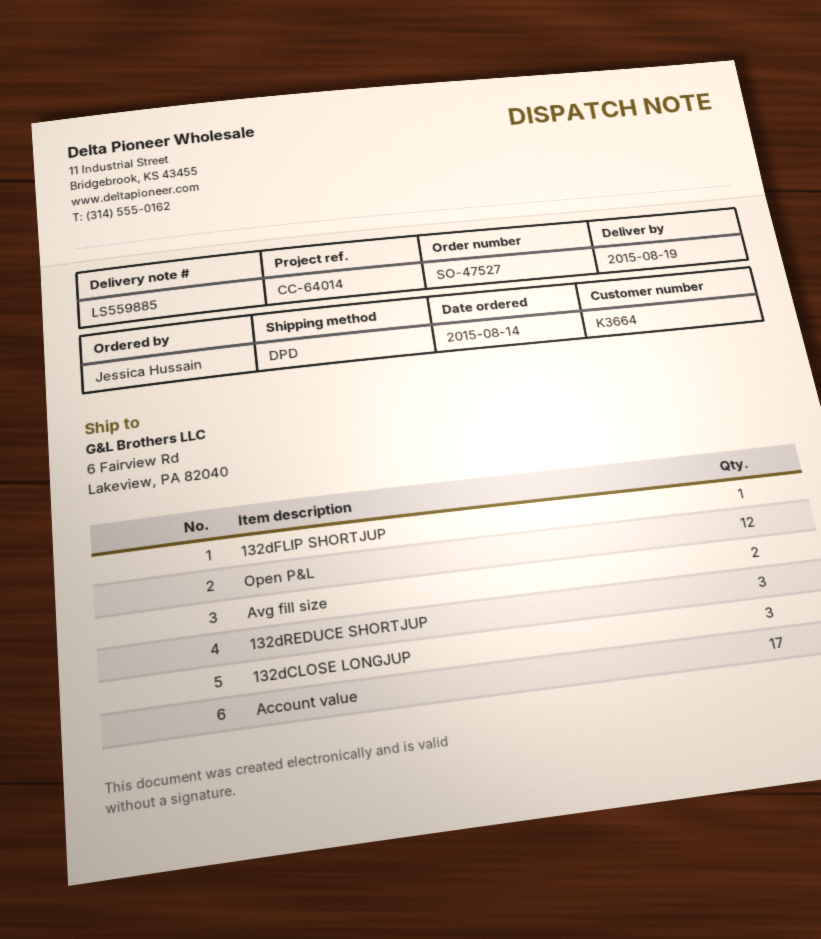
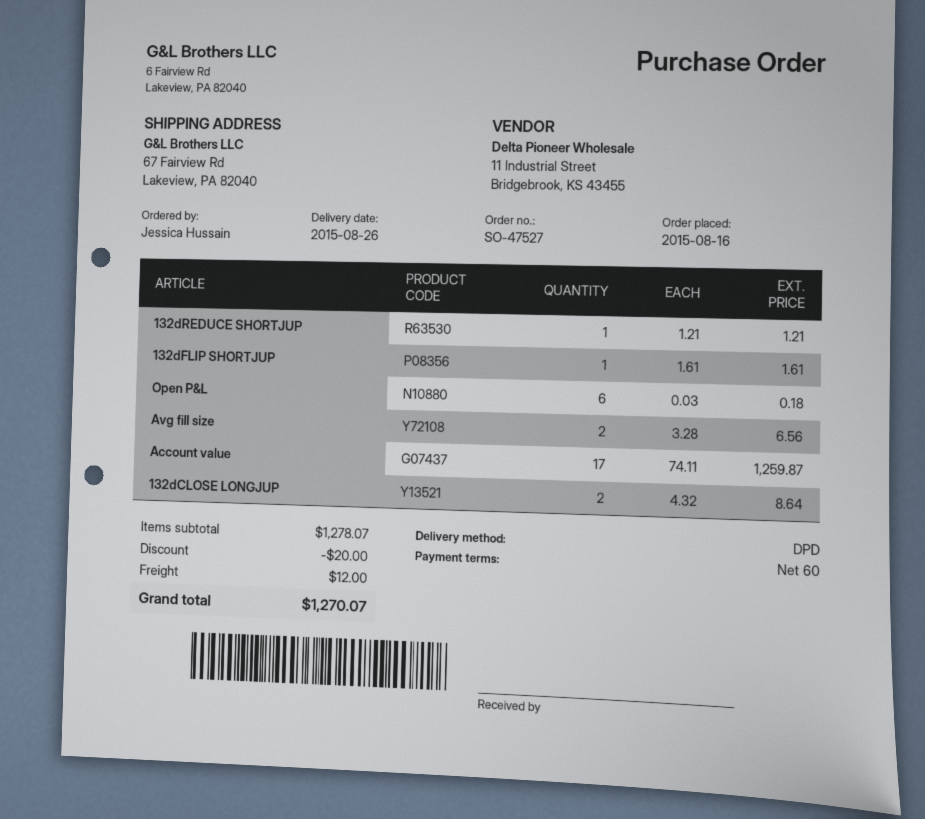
order date: 2015-08-14 -> 2015-08-16
delivery date: 2015-08-19 -> 2015-08-26
ship to: 6 Fairview Rd, Lakeview, PA 82040 -> 67 Fairview Rd, Lakeview, PA 82040
Open P&L: 12 -> 6
132dREDUCE SHORTJUP: 3 -> 1
132dCLOSE LONGJUP: 3 -> 2

